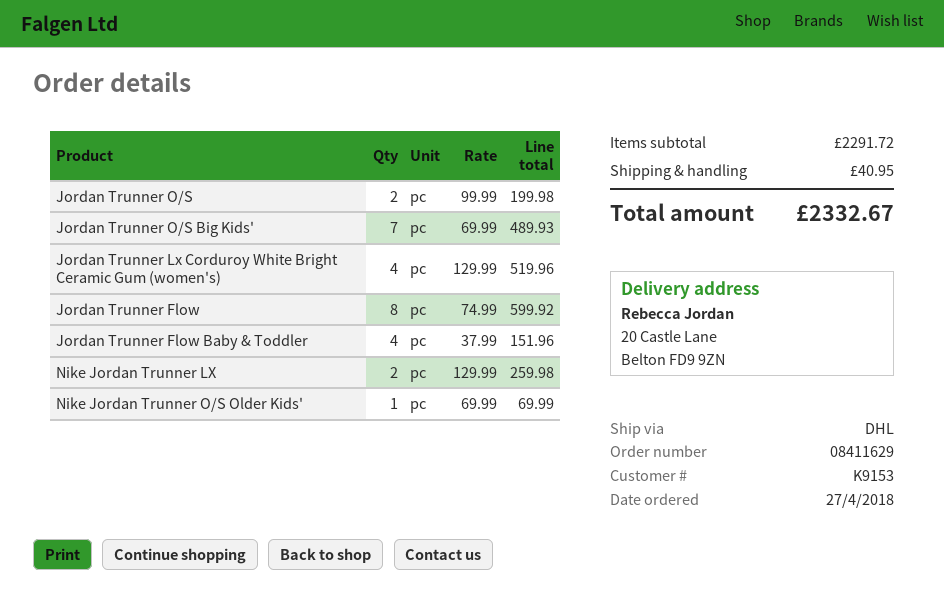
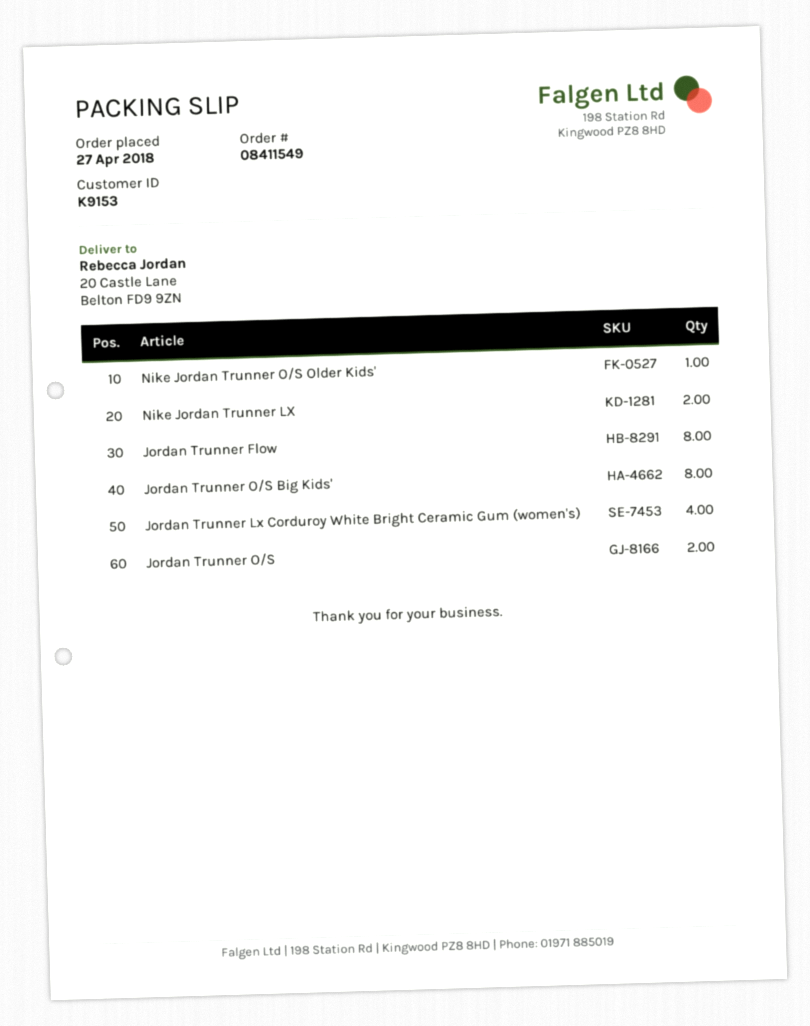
order number: 08411629 -> 08411549
Jordan Trunner O/S Big Kids': 7 -> 8
Jordan Trunner Flow Baby & Toddler: 4 -> none

